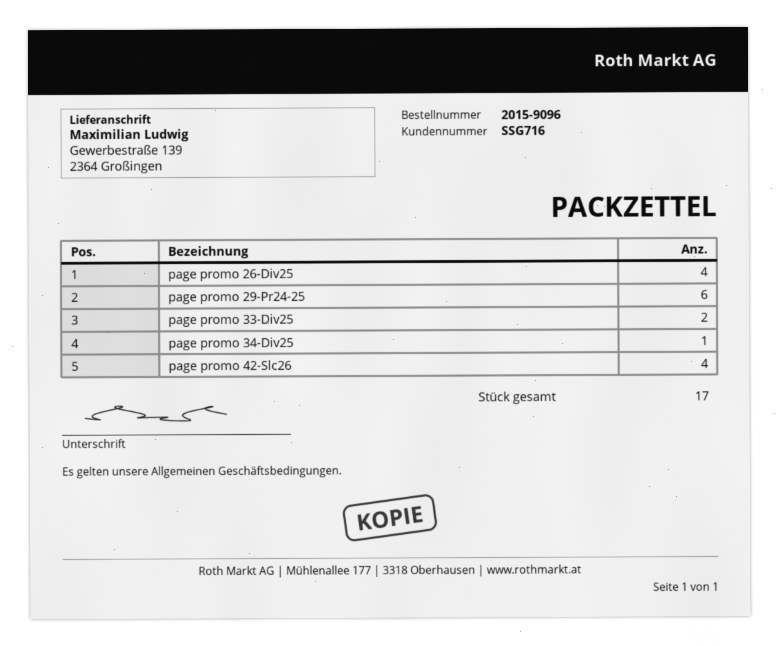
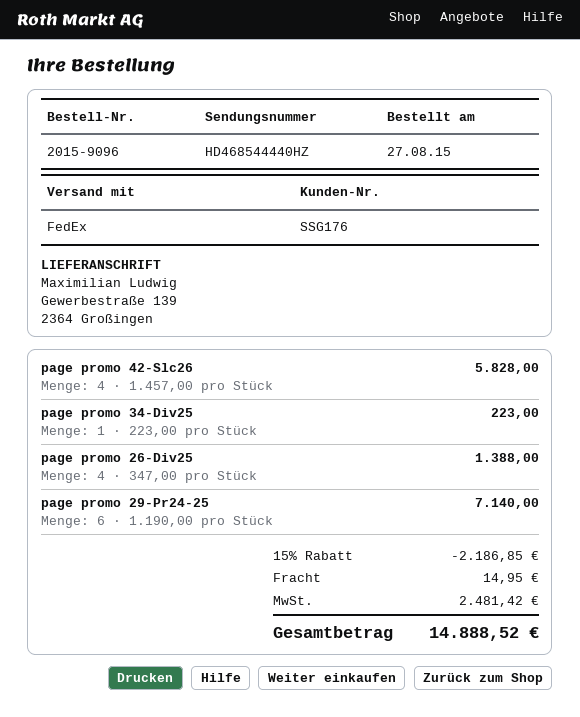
customer number: SSG716 -> SSG176
page promo 33-Div25: 2 -> none

